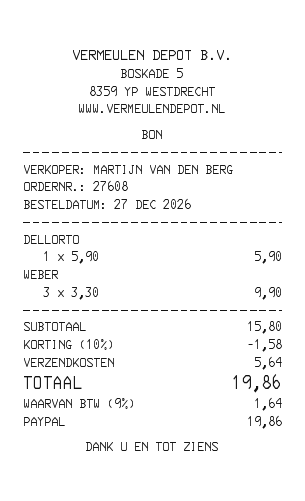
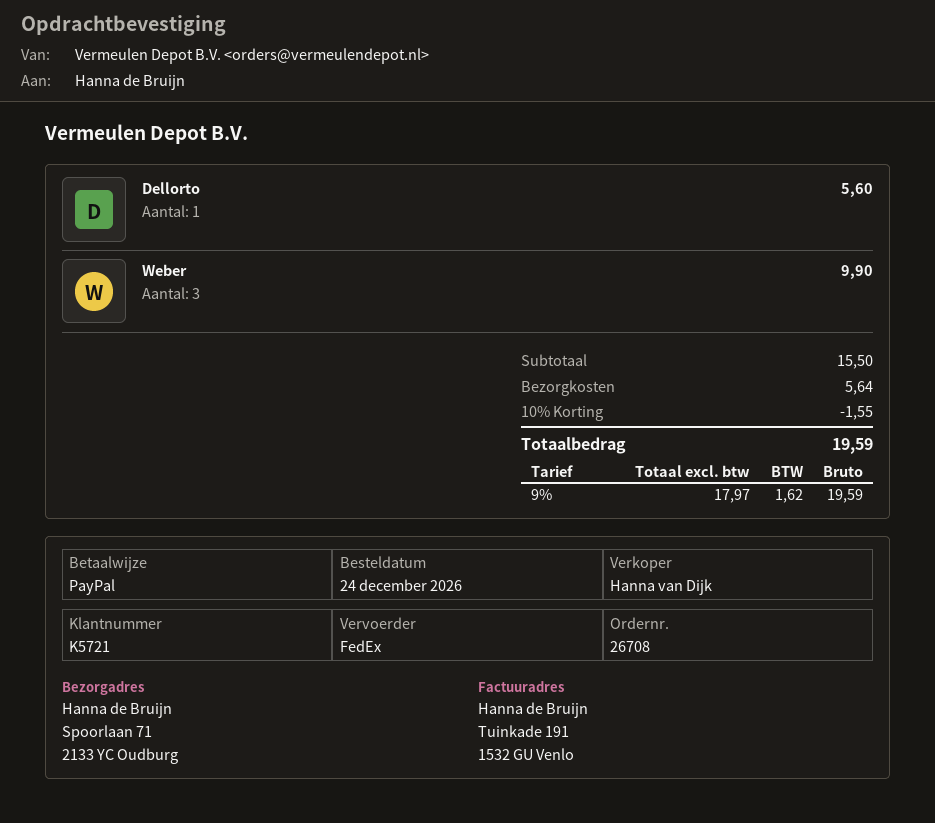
order number: 27608 -> 26708
order date: 2026-12-27 -> 2026-12-24
sales rep: MARTIJN VAN DEN BERG -> Hanna van Dijk
DELLORTO: 1 for 5.90 -> 1 for 5.60
subtotal: 15.80 -> 15.50
discount: 10% = 1.58 -> 10% = 1.55
tax: 9% = 1.64 -> 9% = 1.62
total: 19.86 -> 19.59

